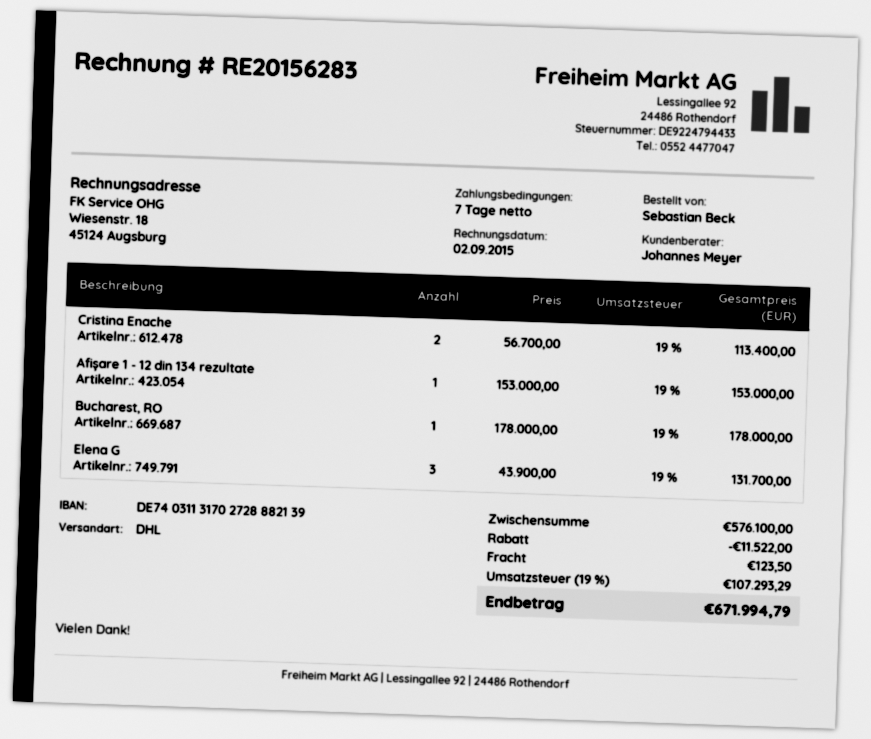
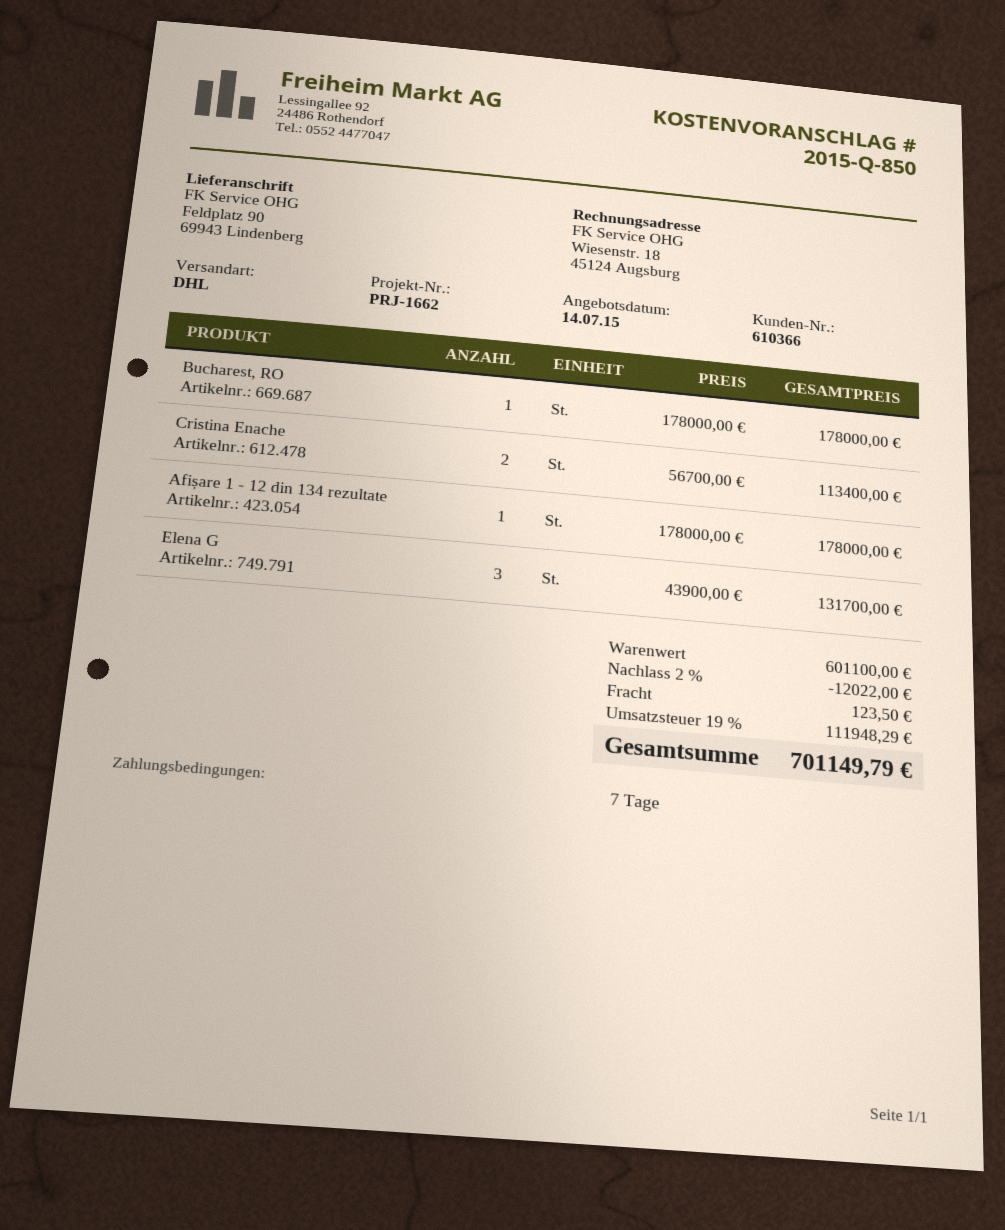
Afișare 1 - 12 din 134 rezultate: 1 x 153000.00 = 153000.00 -> 1 x 178000.00 = 178000.00
subtotal: 576100.00 -> 601100.00
discount: 11522.00 -> 12022.00
tax: 19% = 107293.29 -> 19% = 111948.29
total: 671994.79 -> 701149.79

